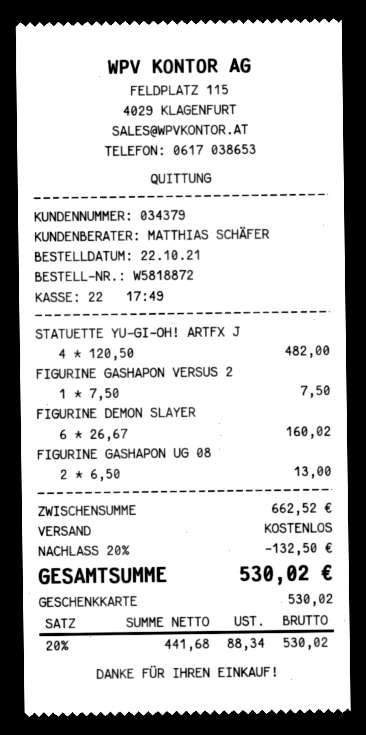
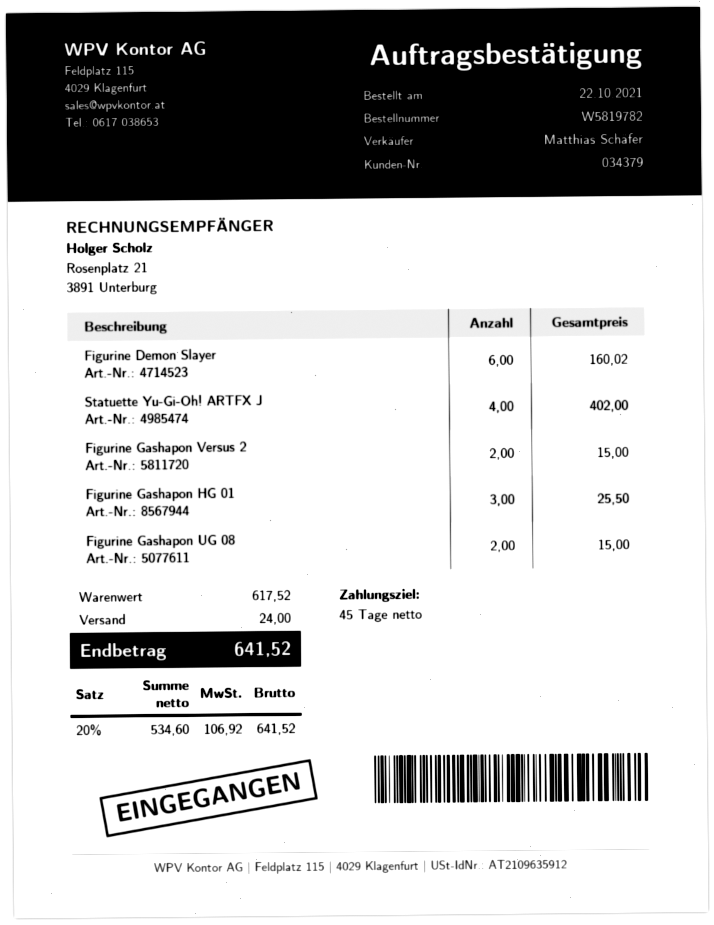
order number: W5818872 -> W5819782
STATUETTE YU-GI-OH! ARTFX J: 4 for 482.00 -> 4 for 402.00
FIGURINE GASHAPON VERSUS 2: 1 for 7.50 -> 2 for 15.00
FIGURINE GASHAPON UG 08: 2 for 13.00 -> 2 for 15.00
Figurine Gashapon HG 01: none -> 3 for 25.50
subtotal: 662.52 -> 617.52
discount: 20% = 132.50 -> none
shipping: 0.00 -> 24.00
net: 441.68 -> 534.60
tax: 20% = 88.34 -> 20% = 106.92
total: 530.02 -> 641.52

